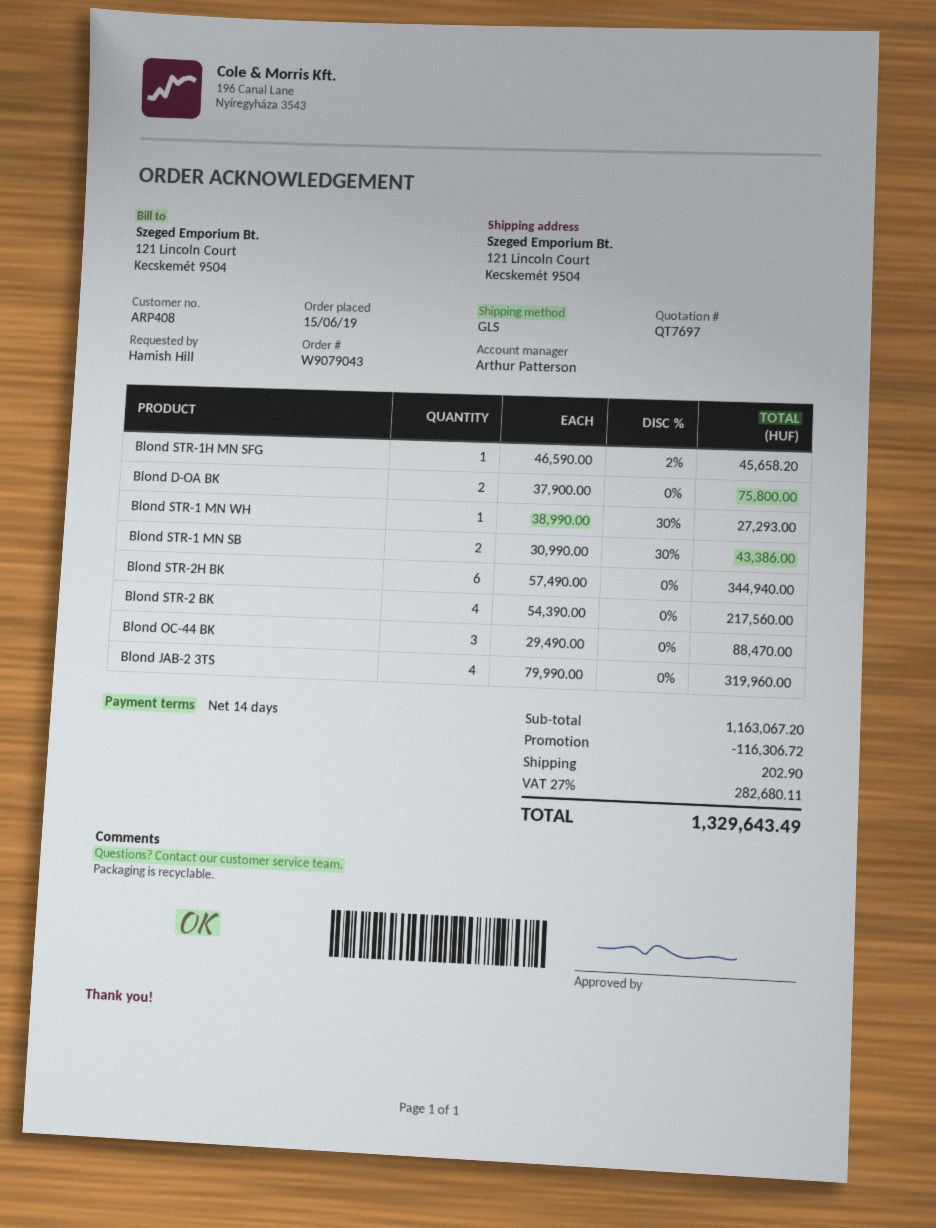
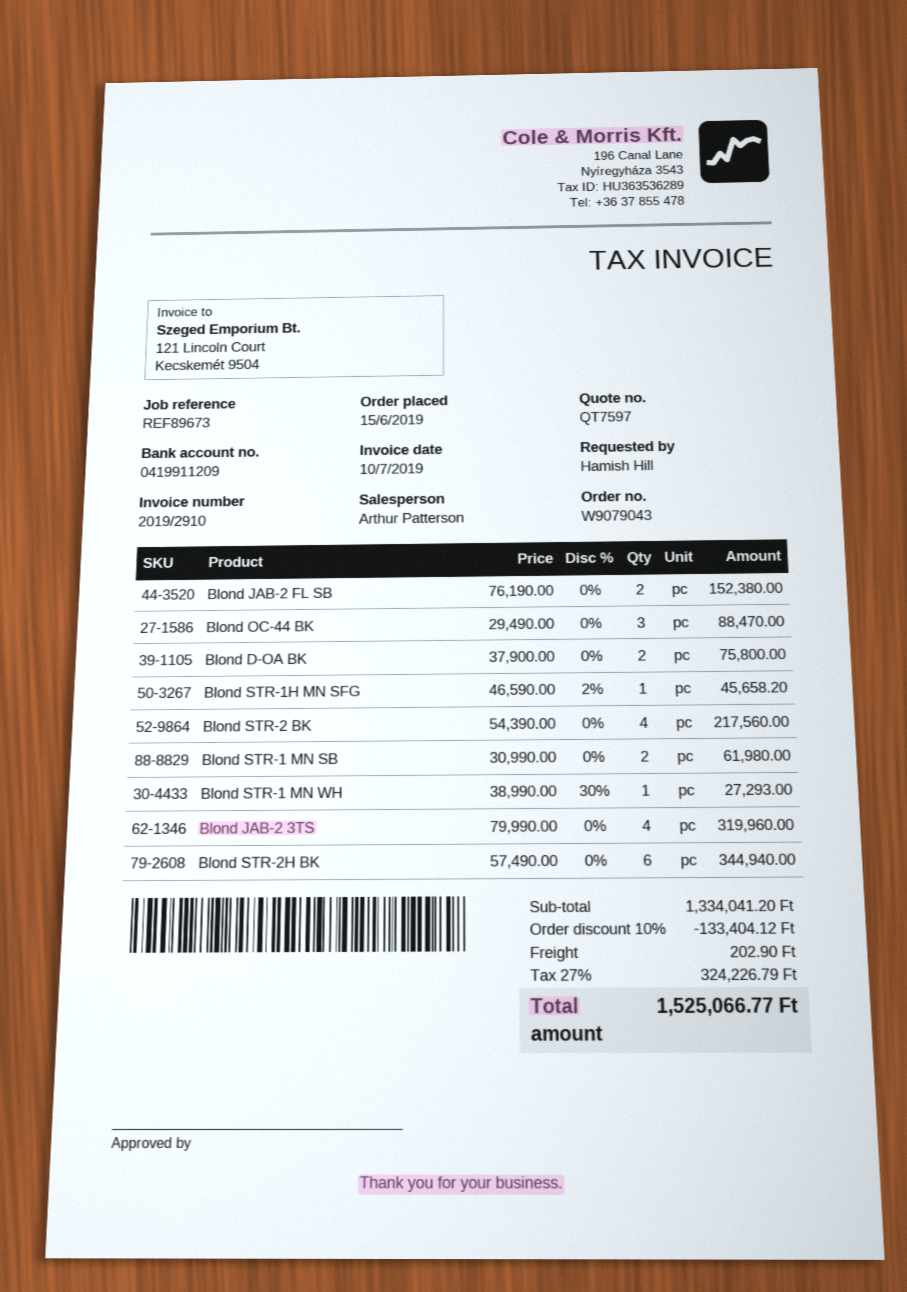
quote number: QT7697 -> QT7597
Blond STR-1 MN SB: 2 x 30990.00 - 30% = 43386.00 -> 2 x 30990.00 = 61980.00
Blond JAB-2 FL SB: none -> 2 x 76190.00 = 152380.00
subtotal: 1163067.20 -> 1334041.20
discount: 116306.72 -> 133404.12
tax: 27% = 282680.11 -> 27% = 324226.79
total: 1329643.49 -> 1525066.77

